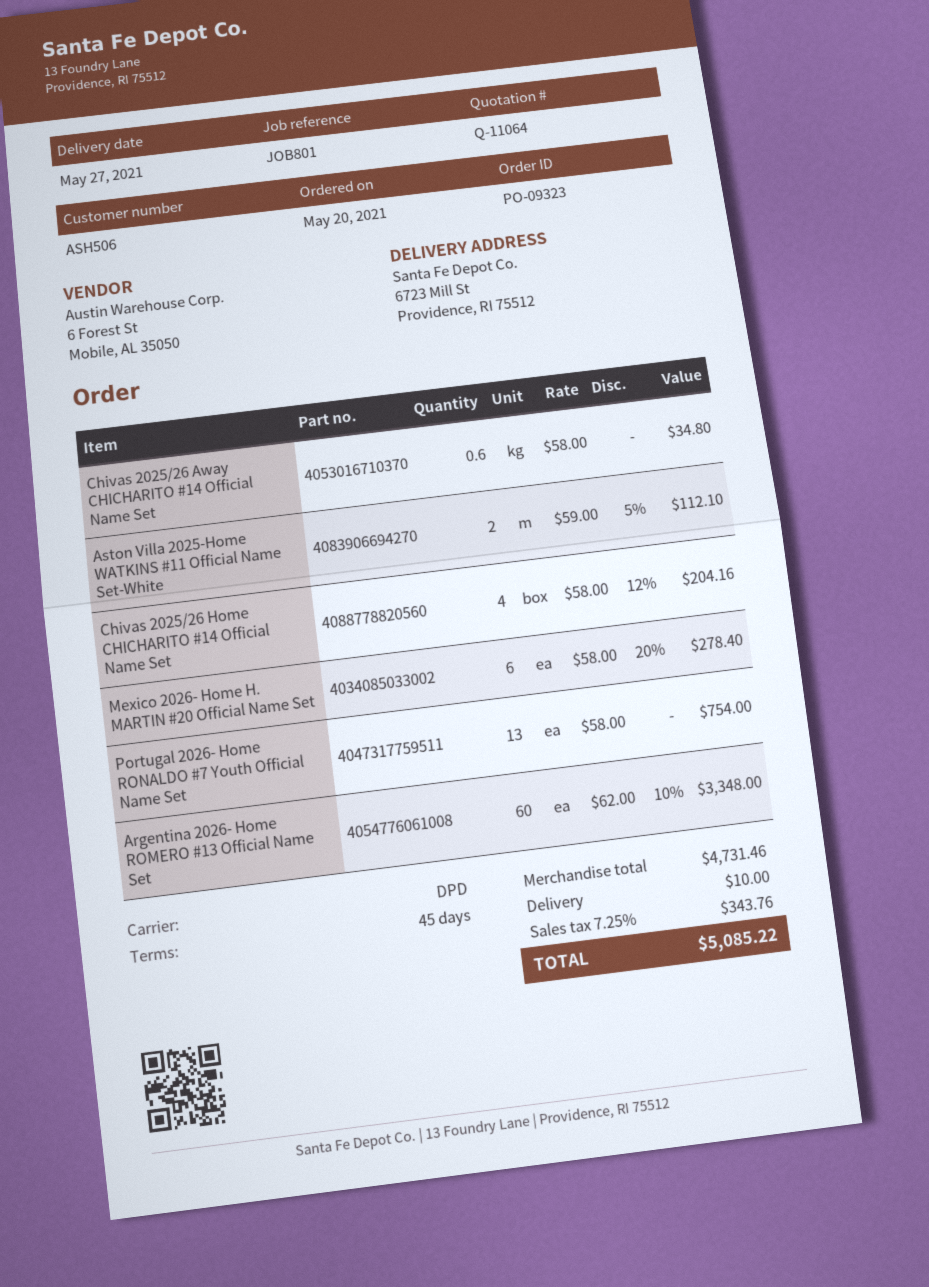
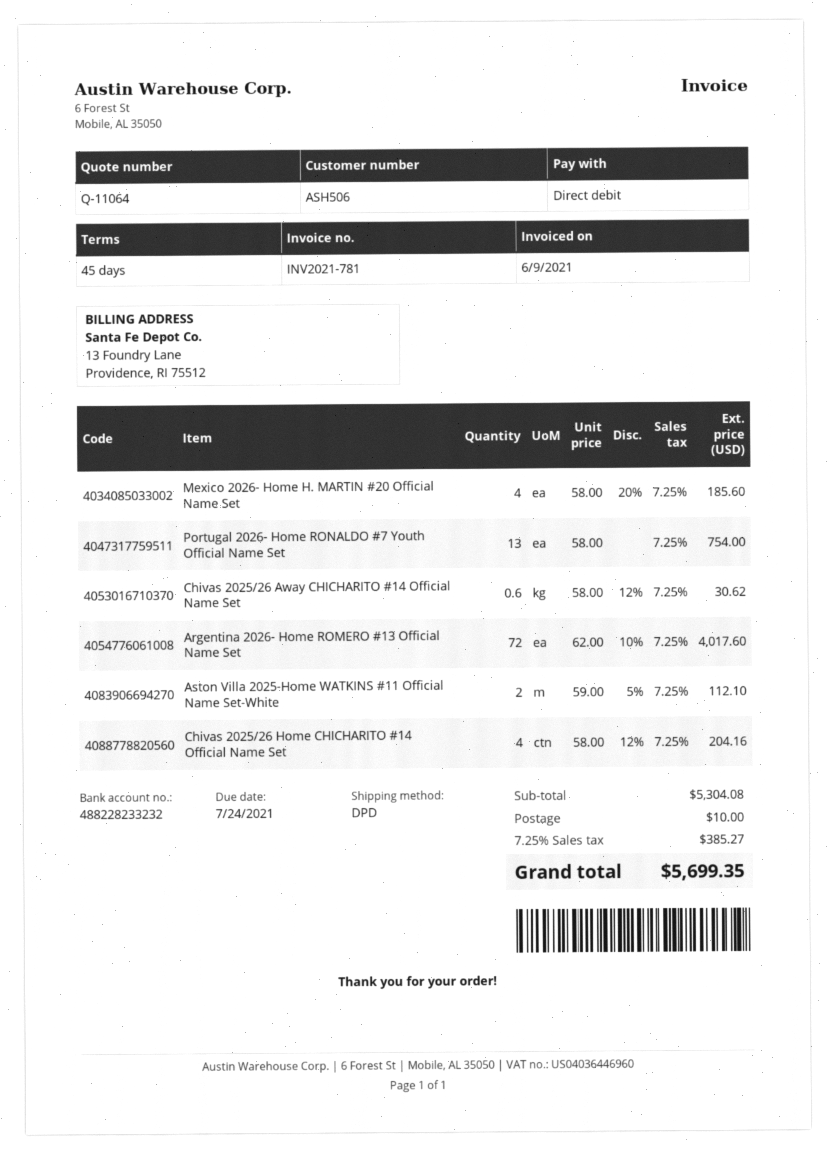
Chivas 2025/26 Away CHICHARITO #14 Official Name Set: 0.6 x 58.00 = 34.80 -> 0.6 x 58.00 - 12% = 30.62
Mexico 2026- Home H. MARTIN #20 Official Name Set: 6 x 58.00 - 20% = 278.40 -> 4 x 58.00 - 20% = 185.60
Argentina 2026- Home ROMERO #13 Official Name Set: 60 x 62.00 - 10% = 3348.00 -> 72 x 62.00 - 10% = 4017.60
subtotal: 4731.46 -> 5304.08
tax: 7.25% = 343.76 -> 7.25% = 385.27
total: 5085.22 -> 5699.35

